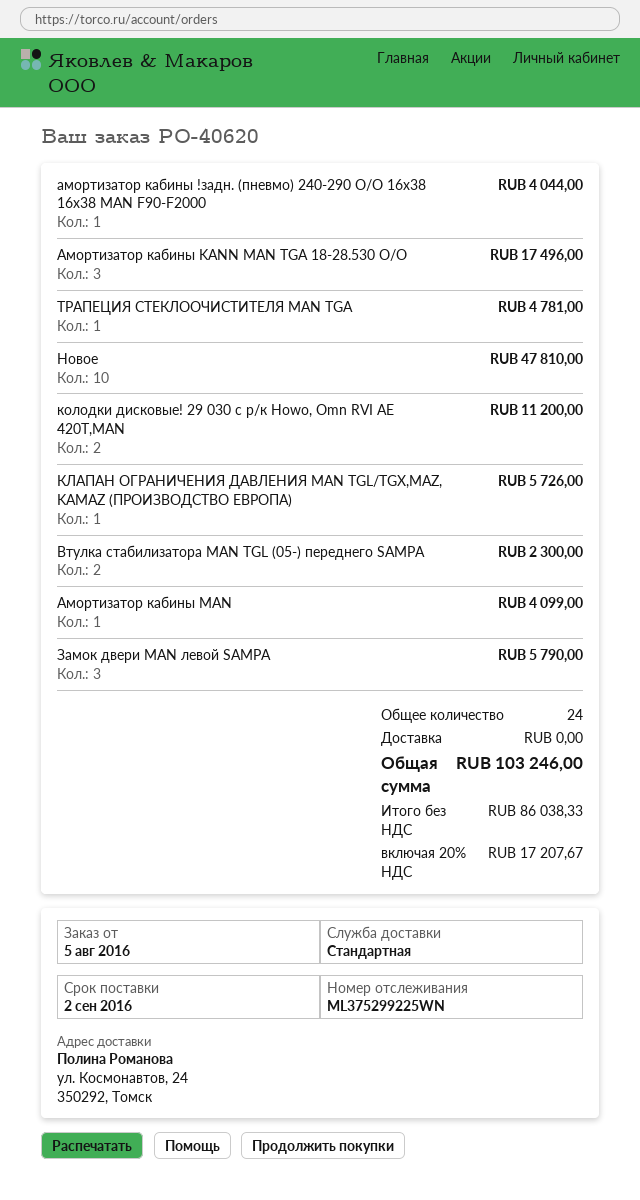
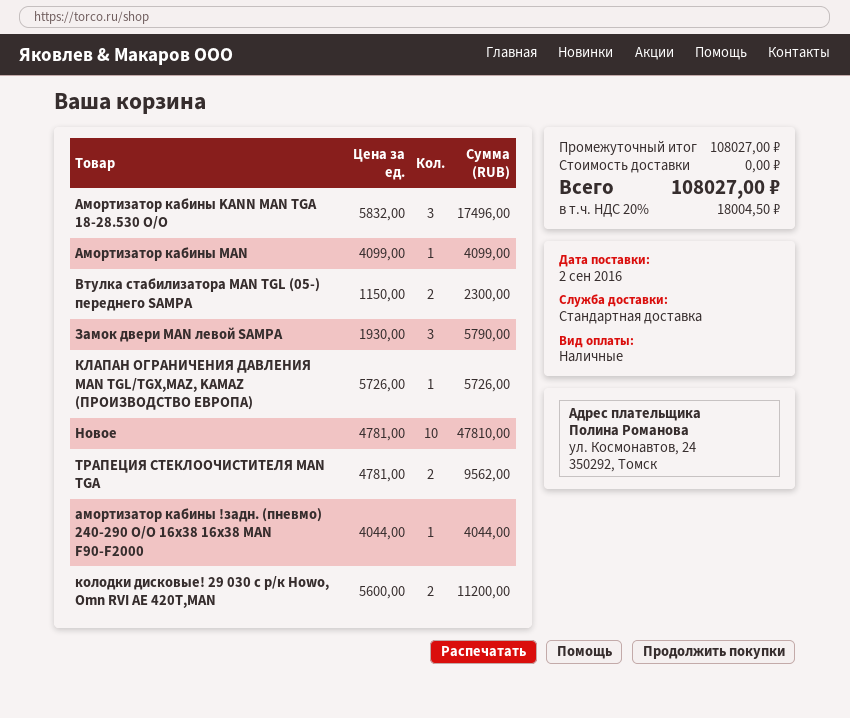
ТРАПЕЦИЯ СТЕКЛООЧИСТИТЕЛЯ MAN TGA: 1 for 4781.00 -> 2 for 9562.00
tax: 20% = 17207.67 -> 20% = 18004.50
total: 103246.00 -> 108027.00

